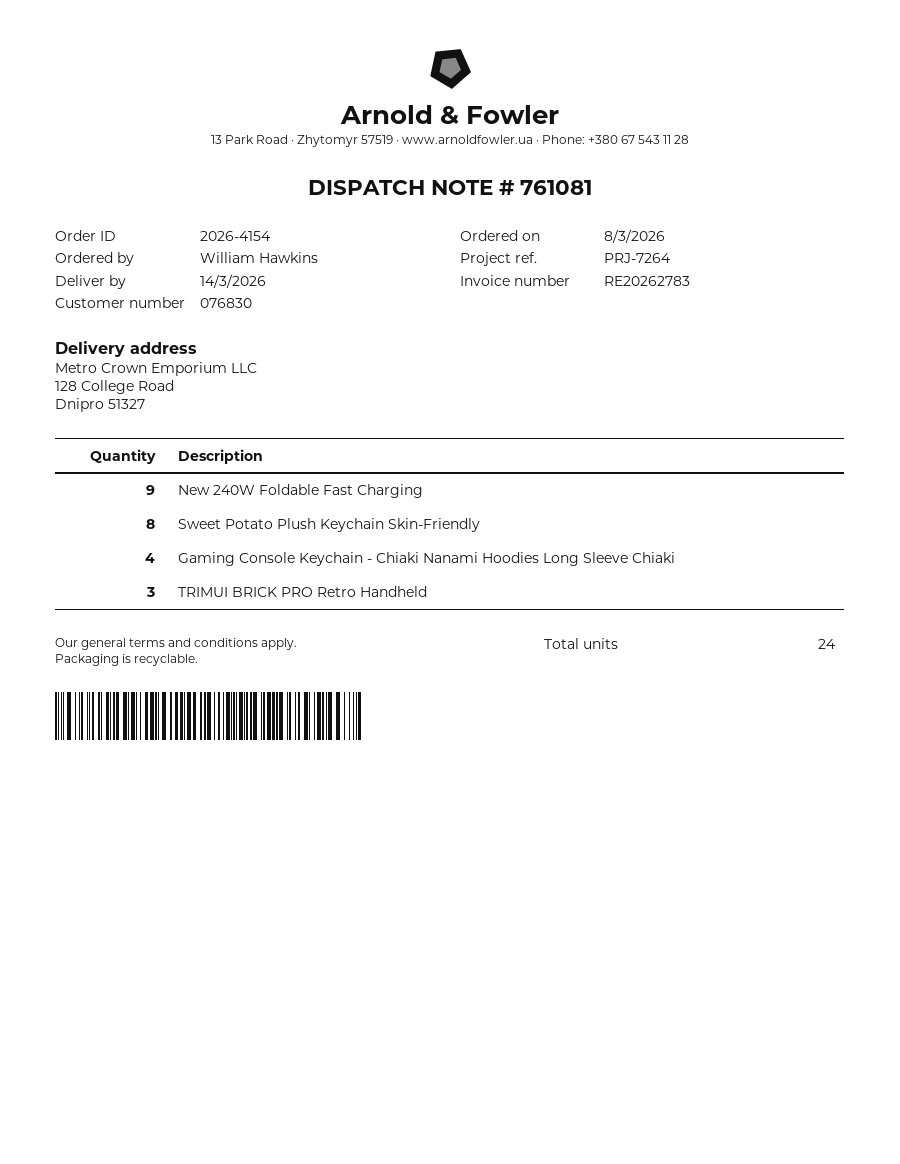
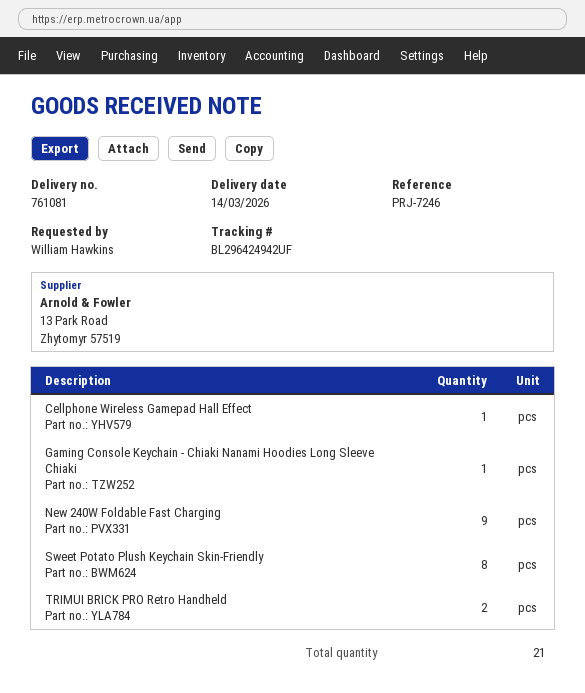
reference: PRJ-7264 -> PRJ-7246
Gaming Console Keychain - Chiaki Nanami Hoodies Long Sleeve Chiaki: 4 -> 1
TRIMUI BRICK PRO Retro Handheld: 3 -> 2
Cellphone Wireless Gamepad Hall Effect: none -> 1
total quantity: 24 -> 21

